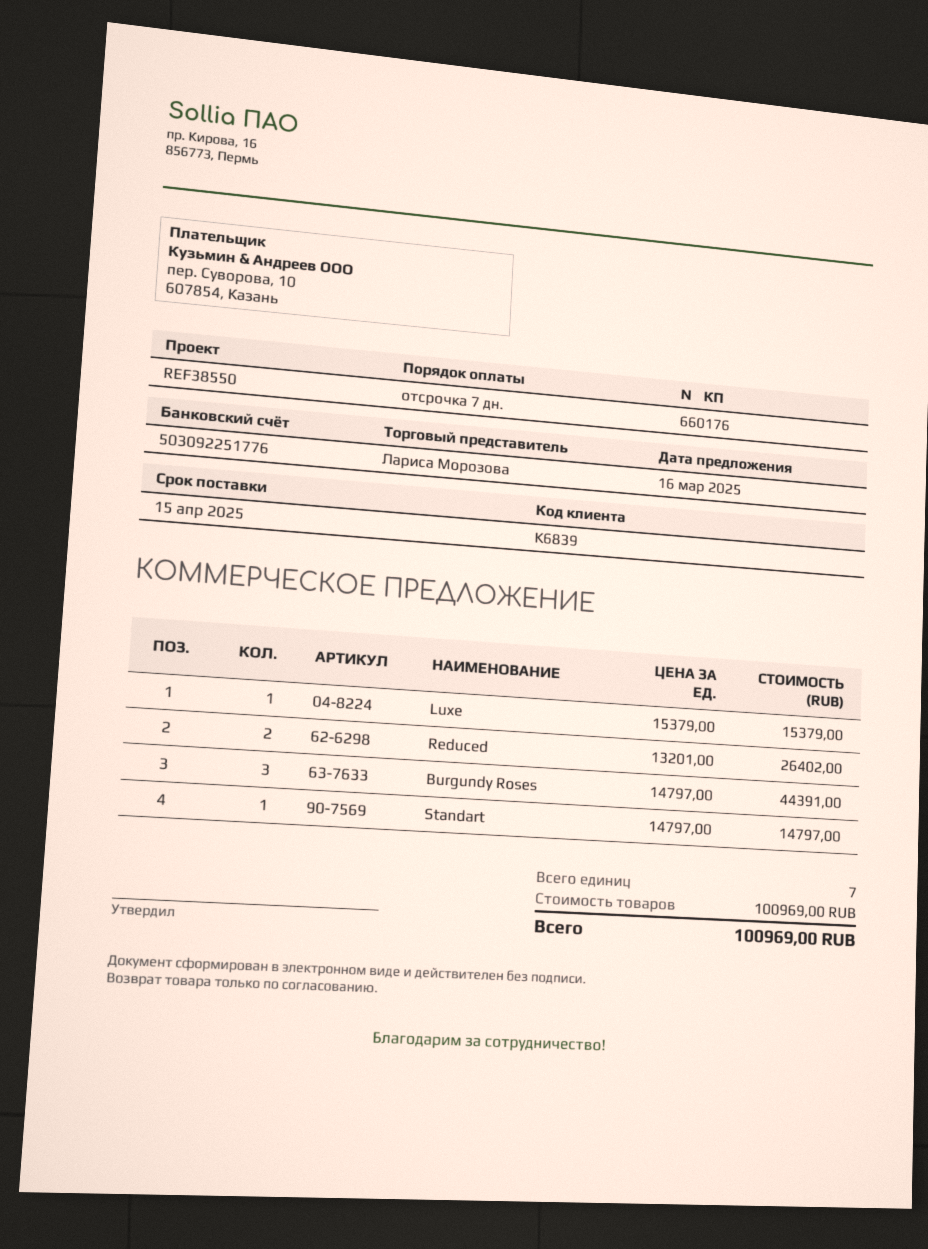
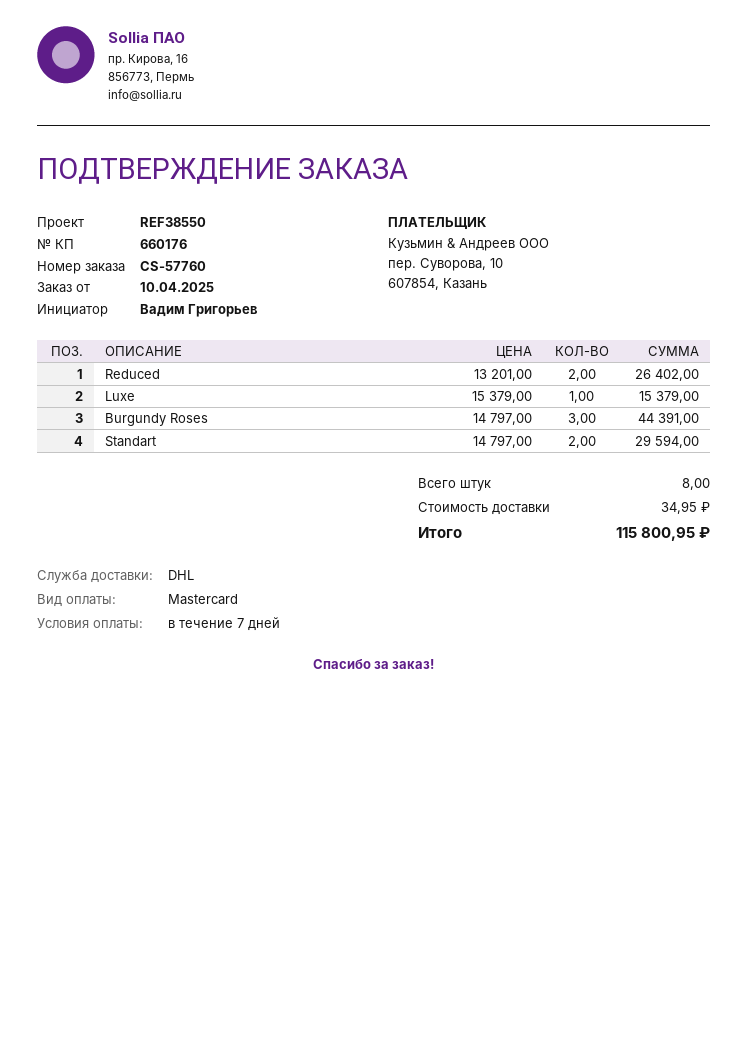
Standart: 1 x 14797.00 = 14797.00 -> 2 x 14797.00 = 29594.00
total quantity: 7 -> 8
shipping: none -> 34.95
total: 100969.00 -> 115800.95

